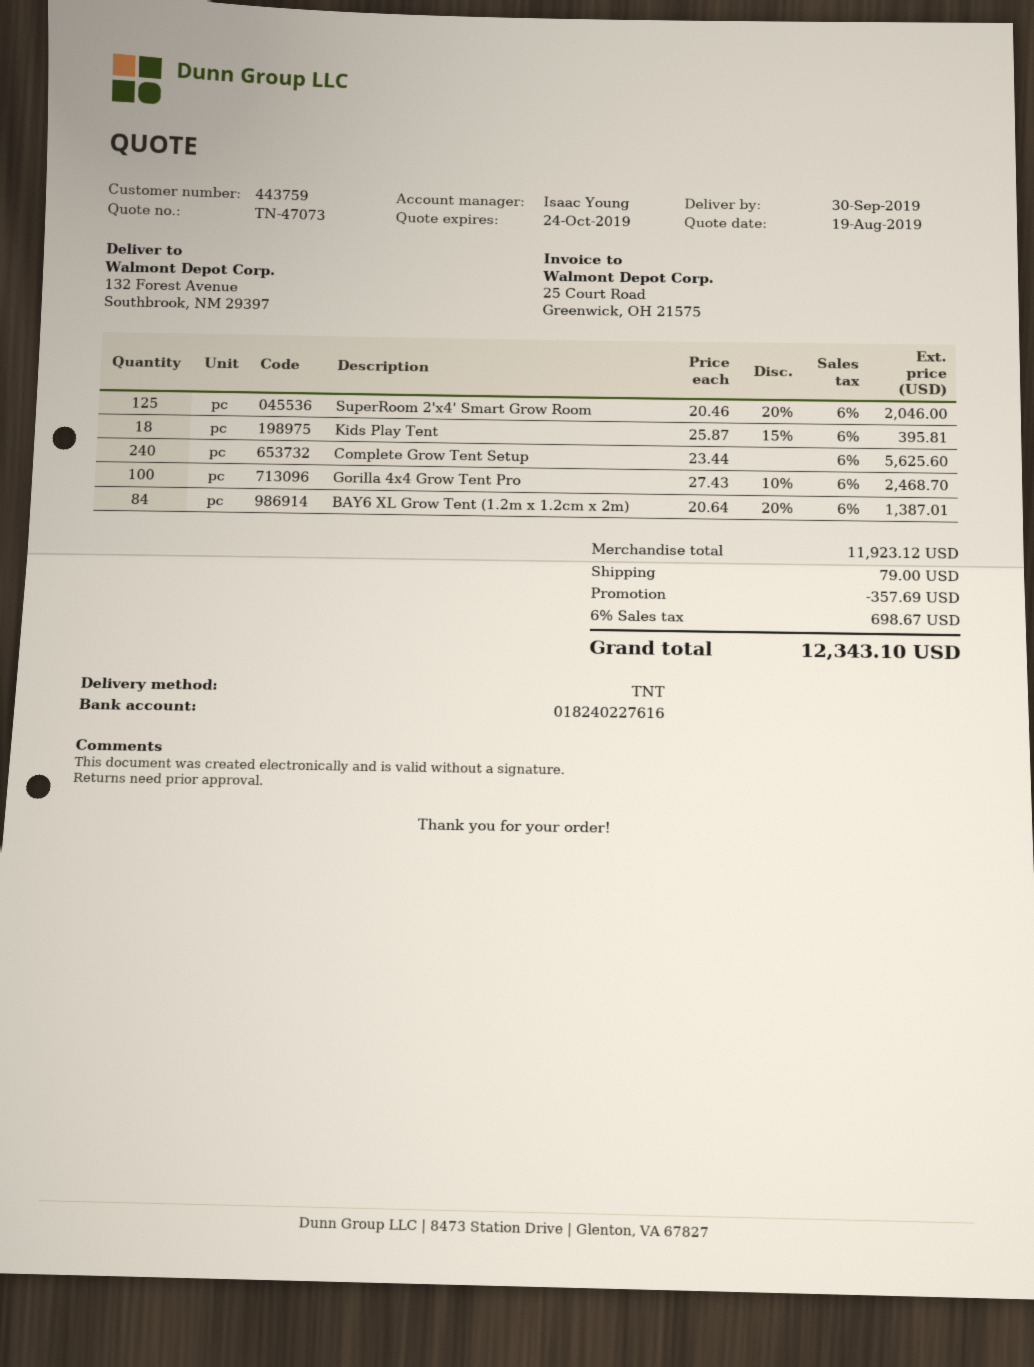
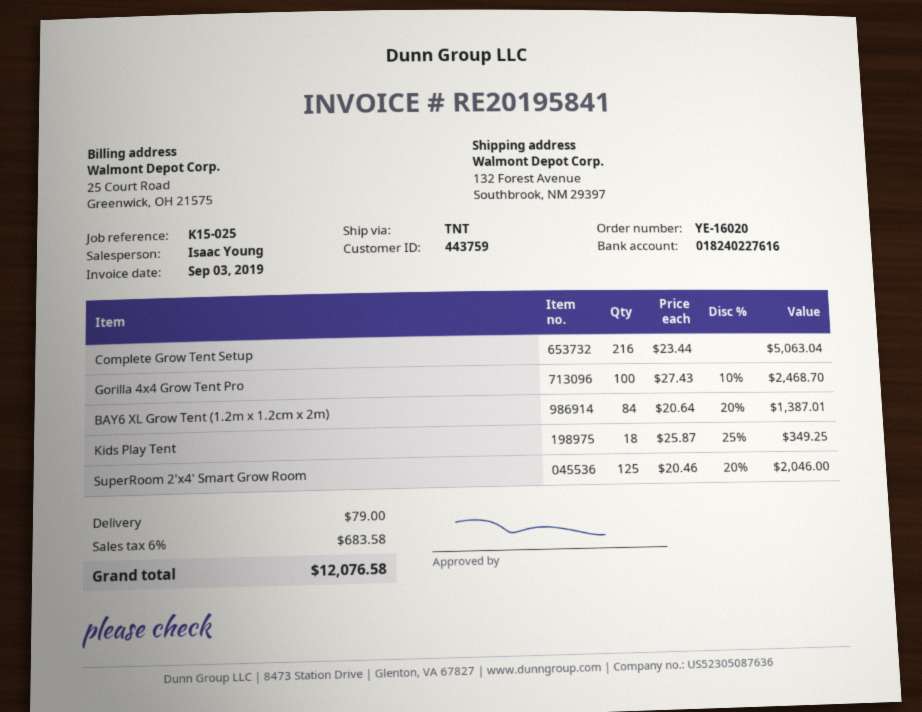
Kids Play Tent: 18 x 25.87 - 15% = 395.81 -> 18 x 25.87 - 25% = 349.25
Complete Grow Tent Setup: 240 x 23.44 = 5625.60 -> 216 x 23.44 = 5063.04
discount: 357.69 -> none
tax: 6% = 698.67 -> 6% = 683.58
total: 12343.10 -> 12076.58

